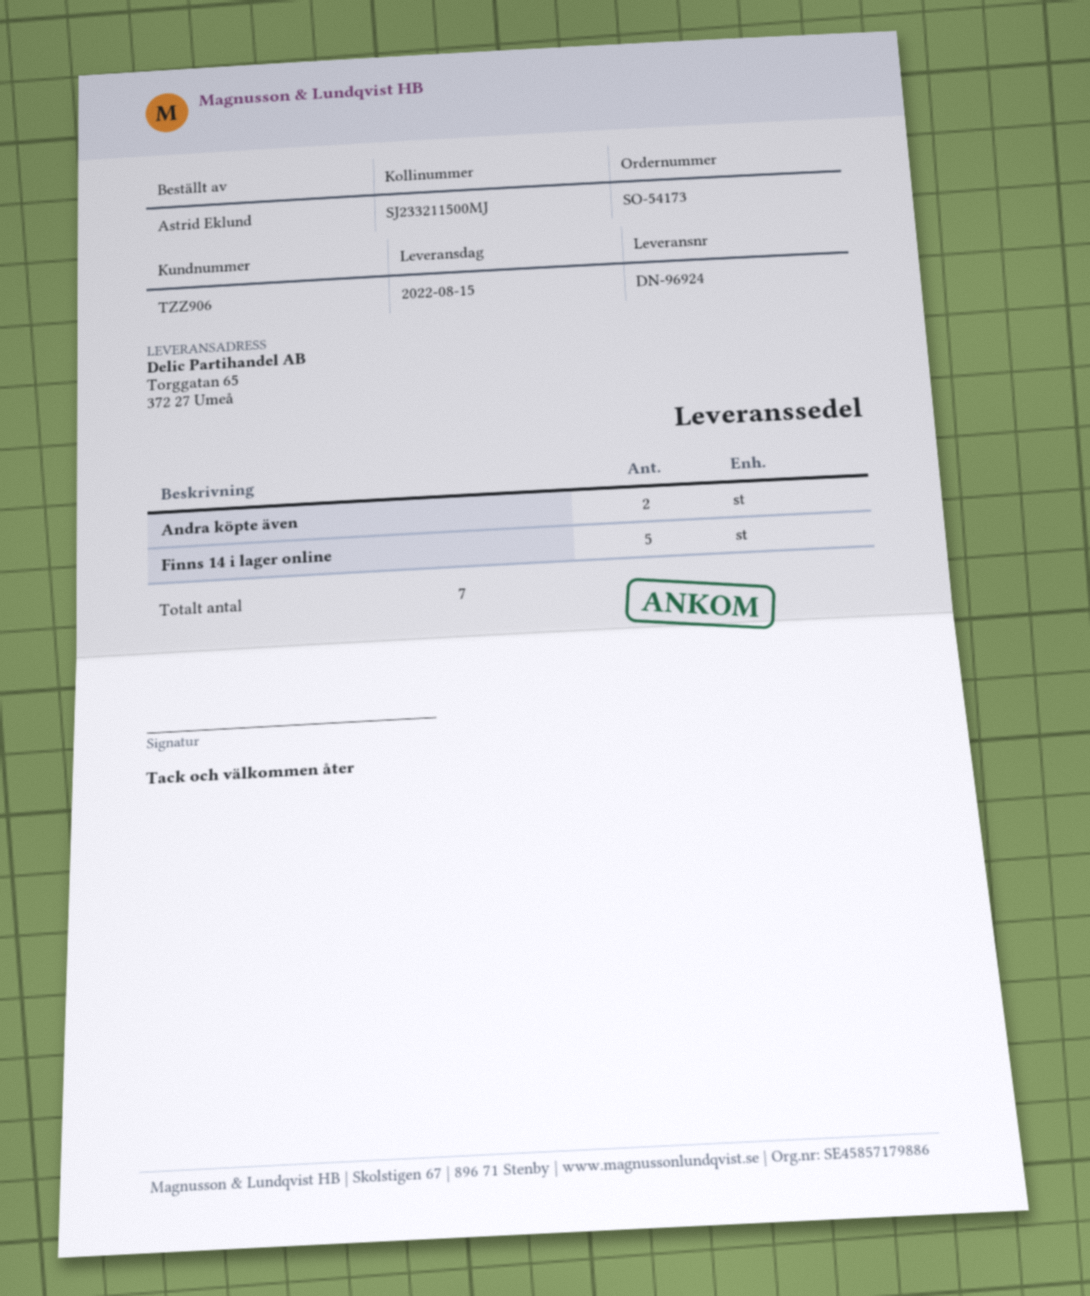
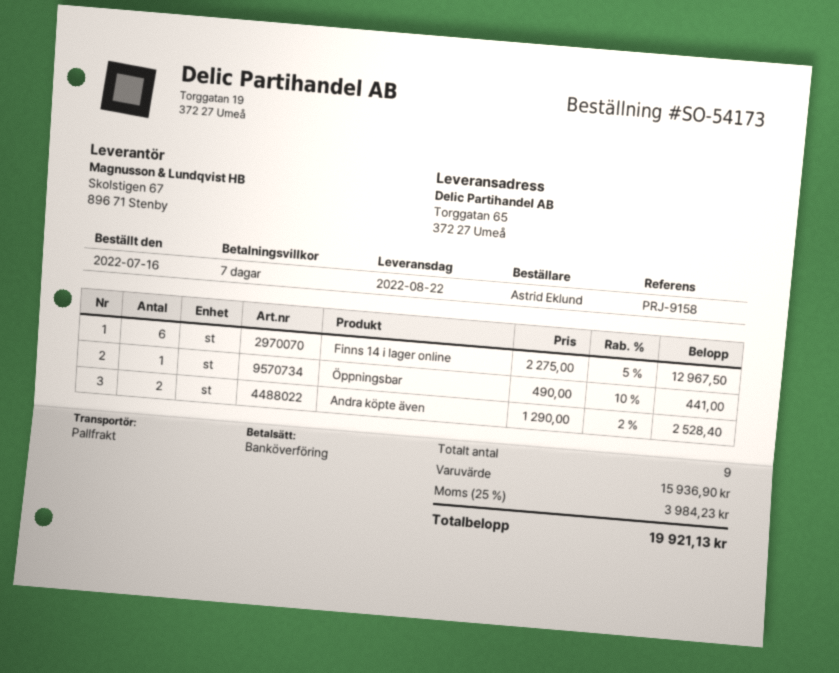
delivery date: 2022-08-15 -> 2022-08-22
Finns 14 i lager online: 5 -> 6
Öppningsbar: none -> 1
total quantity: 7 -> 9

